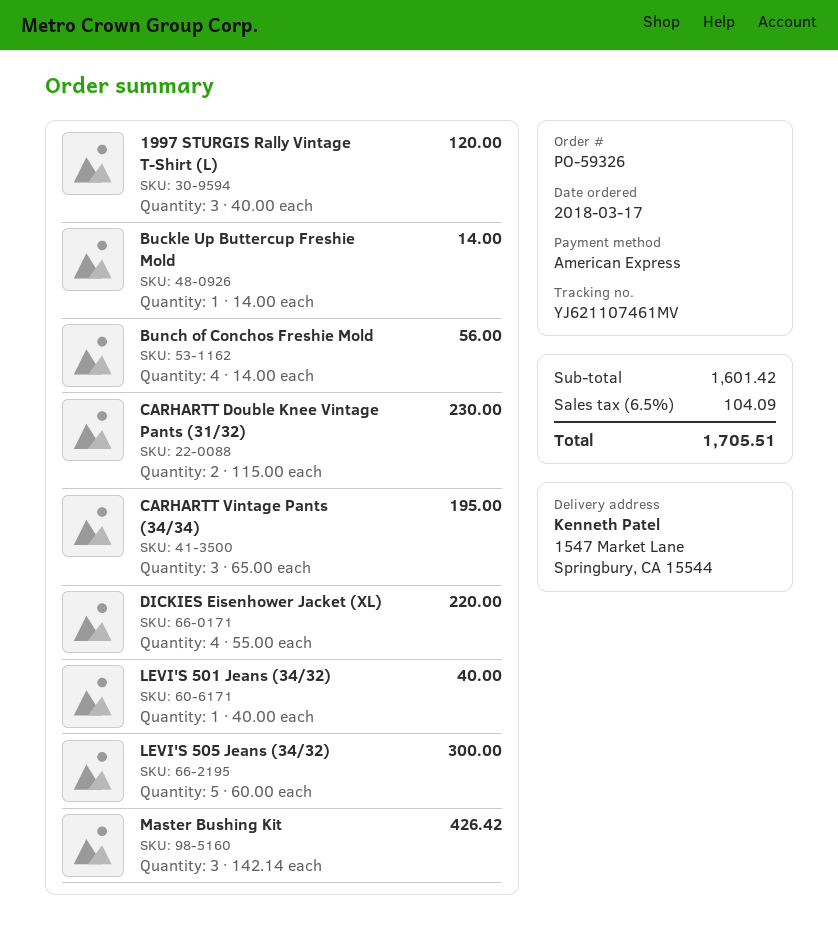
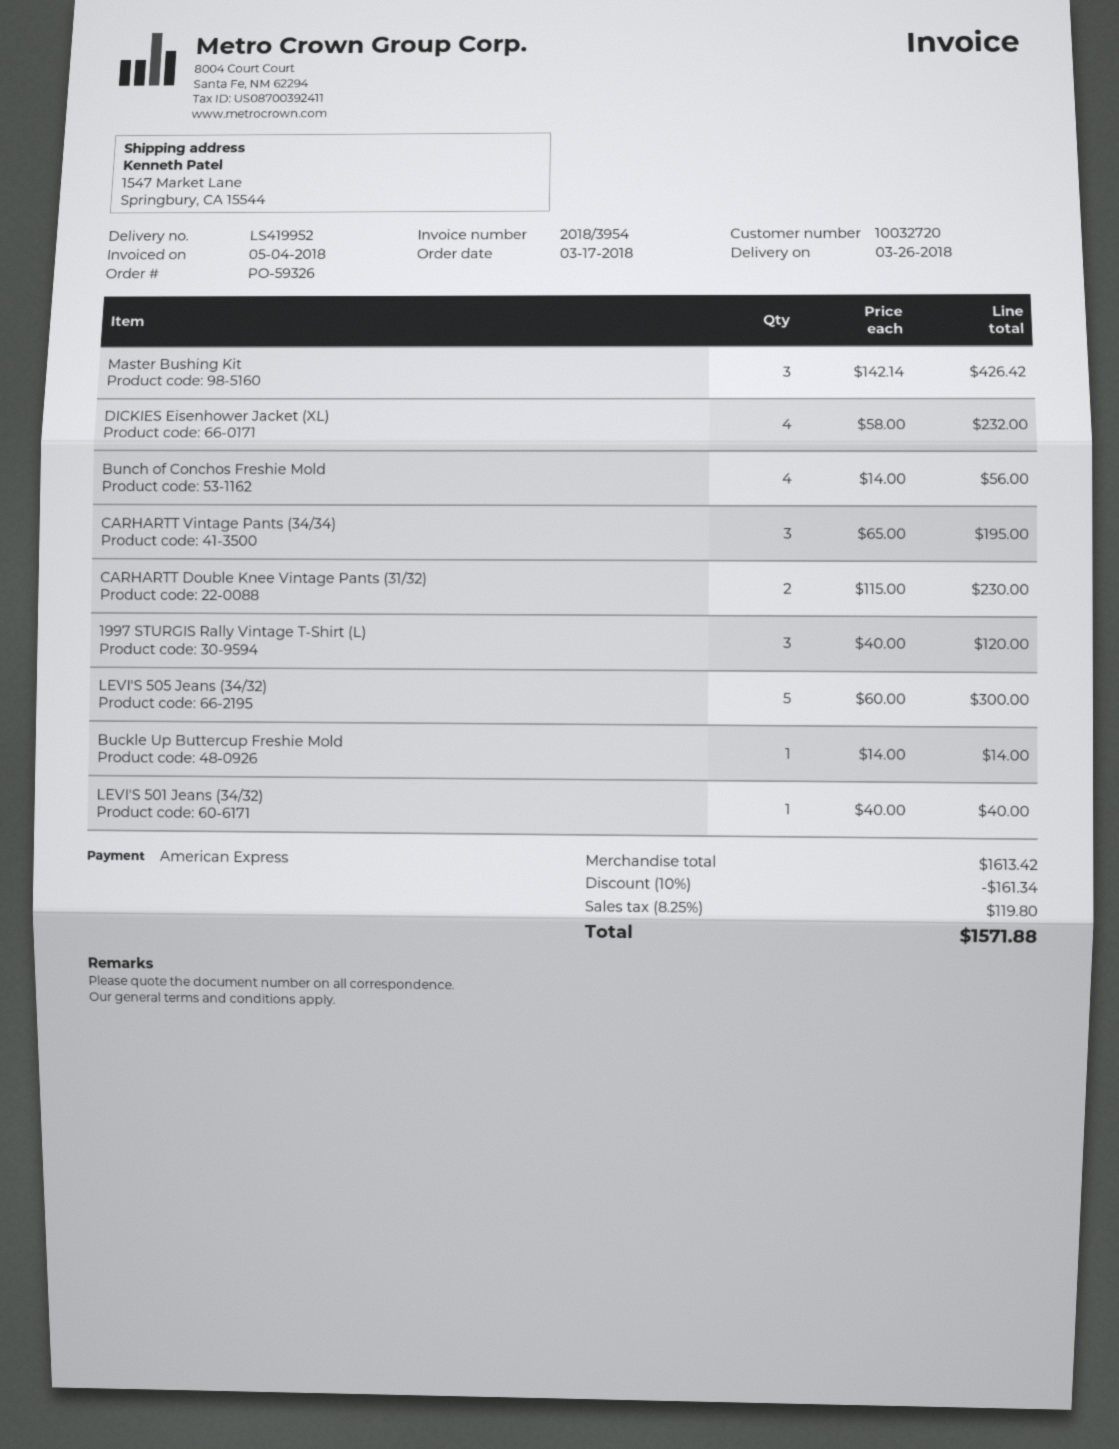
DICKIES Eisenhower Jacket (XL): 4 x 55.00 = 220.00 -> 4 x 58.00 = 232.00
subtotal: 1601.42 -> 1613.42
discount: none -> 10% = 161.34
tax: 6.5% = 104.09 -> 8.25% = 119.80
total: 1705.51 -> 1571.88

